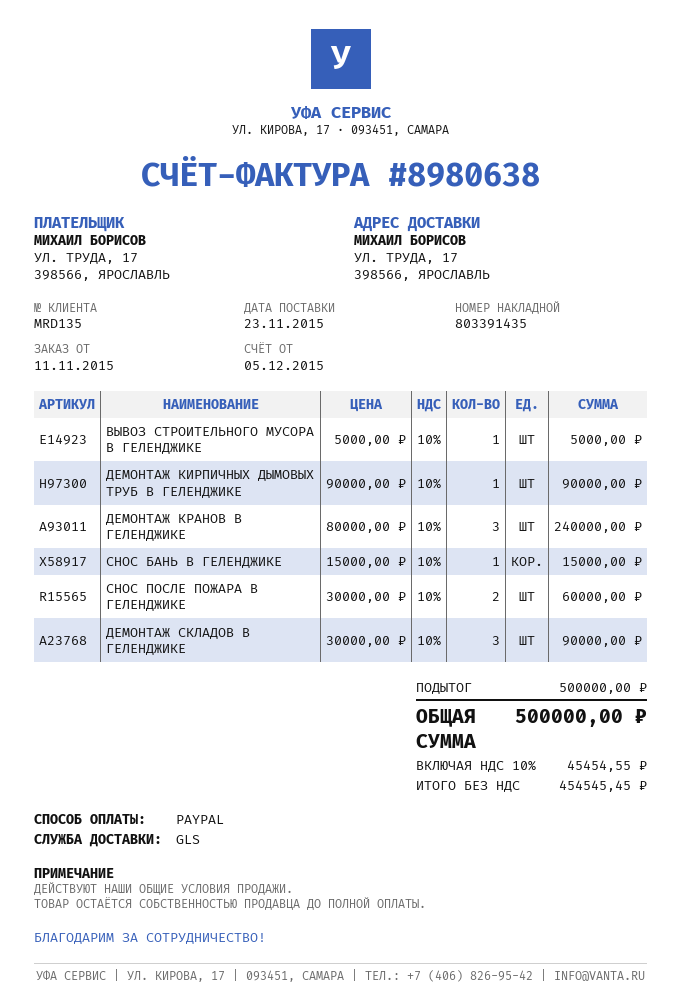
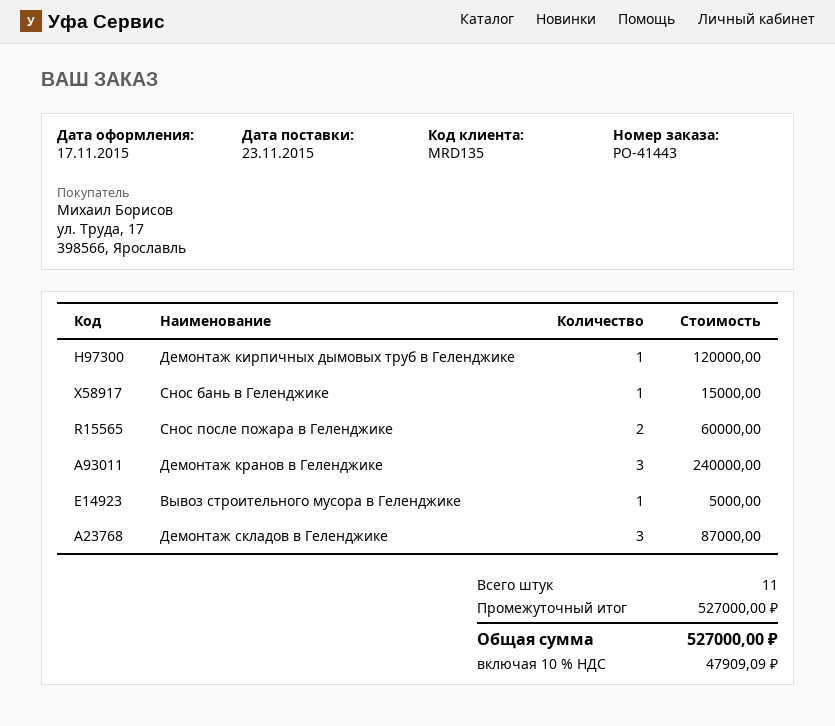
order date: 2015-11-11 -> 2015-11-17
ДЕМОНТАЖ КИРПИЧНЫХ ДЫМОВЫХ ТРУБ В ГЕЛЕНДЖИКЕ: 1 for 90000.00 -> 1 for 120000.00
ДЕМОНТАЖ СКЛАДОВ В ГЕЛЕНДЖИКЕ: 3 for 90000.00 -> 3 for 87000.00
subtotal: 500000.00 -> 527000.00
tax: 10% = 45454.55 -> 10% = 47909.09
total: 500000.00 -> 527000.00

